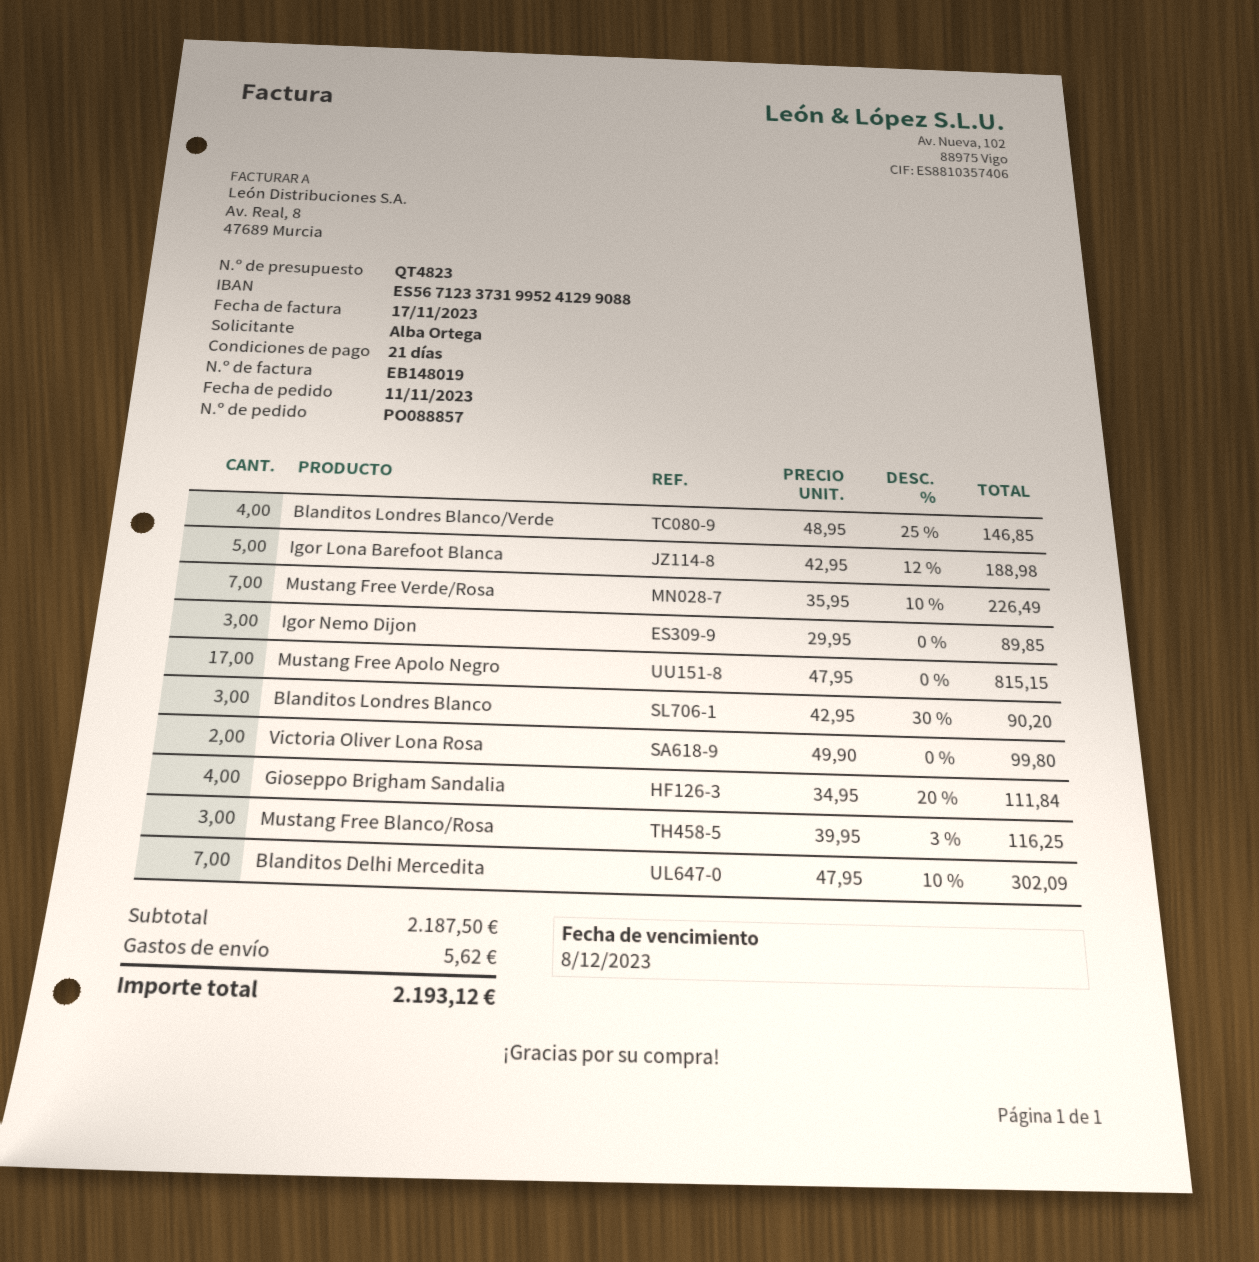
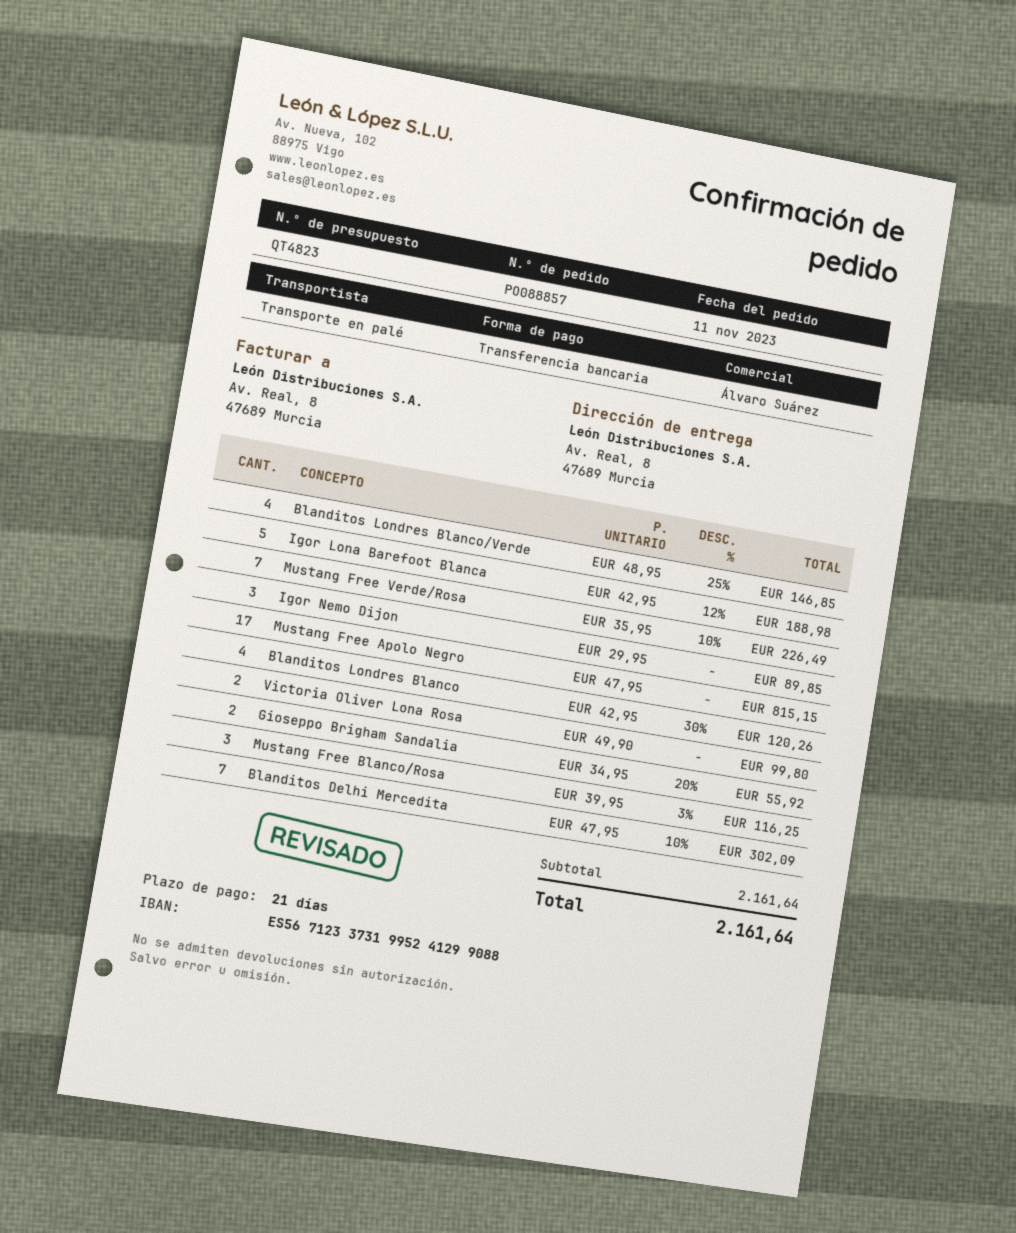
Blanditos Londres Blanco: 3 x 42.95 - 30% = 90.20 -> 4 x 42.95 - 30% = 120.26
Gioseppo Brigham Sandalia: 4 x 34.95 - 20% = 111.84 -> 2 x 34.95 - 20% = 55.92
subtotal: 2187.50 -> 2161.64
shipping: 5.62 -> none
total: 2193.12 -> 2161.64

